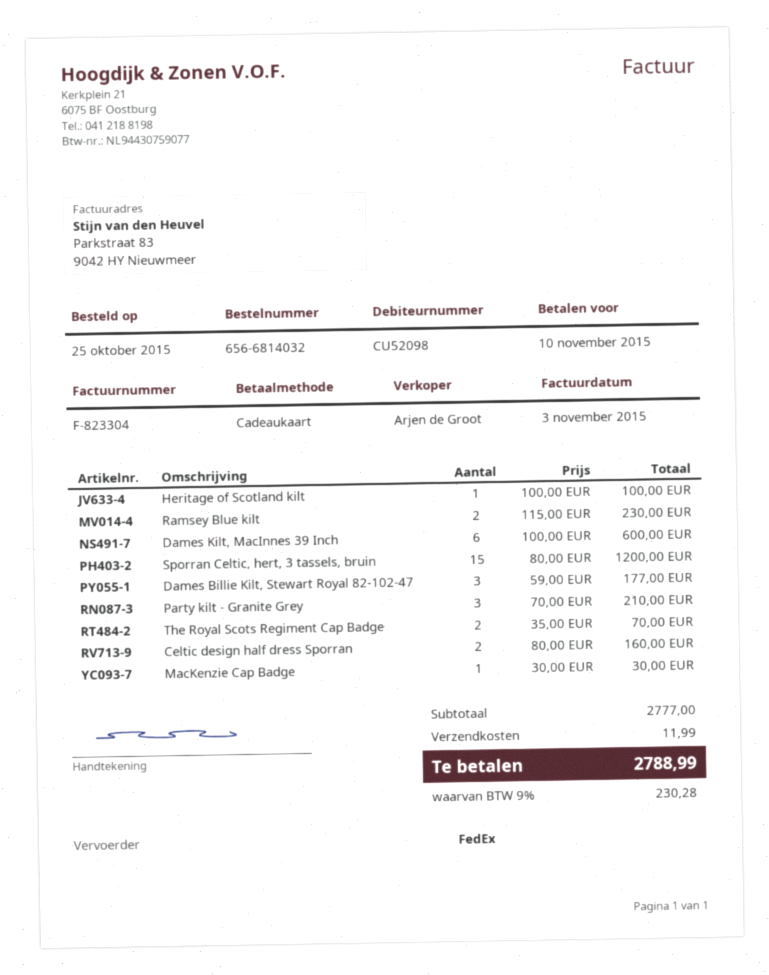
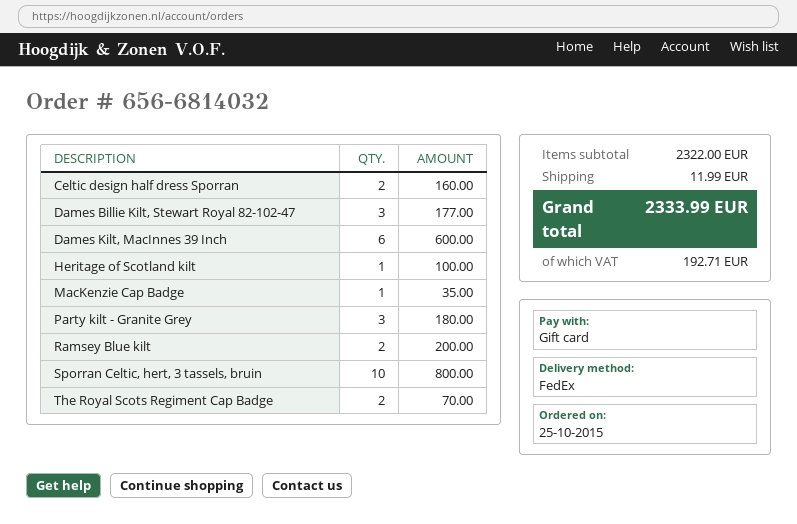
Ramsey Blue kilt: 2 for 230.00 -> 2 for 200.00
Sporran Celtic, hert, 3 tassels, bruin: 15 for 1200.00 -> 10 for 800.00
Party kilt - Granite Grey: 3 for 210.00 -> 3 for 180.00
MacKenzie Cap Badge: 1 for 30.00 -> 1 for 35.00
subtotal: 2777.00 -> 2322.00
tax: 230.28 -> 192.71
total: 2788.99 -> 2333.99

